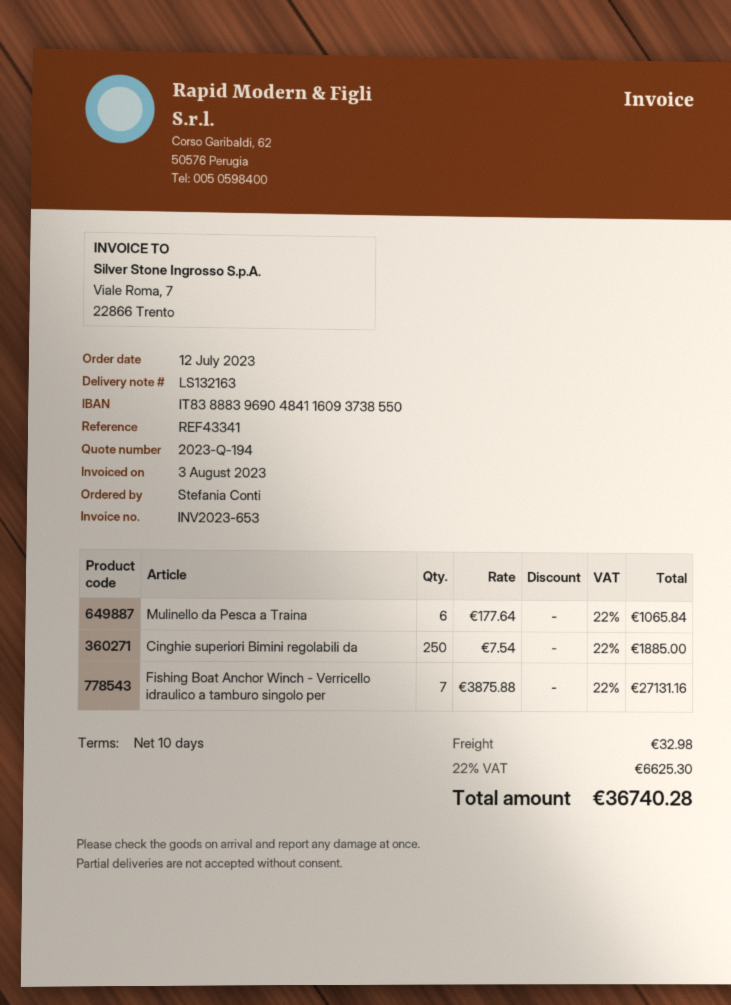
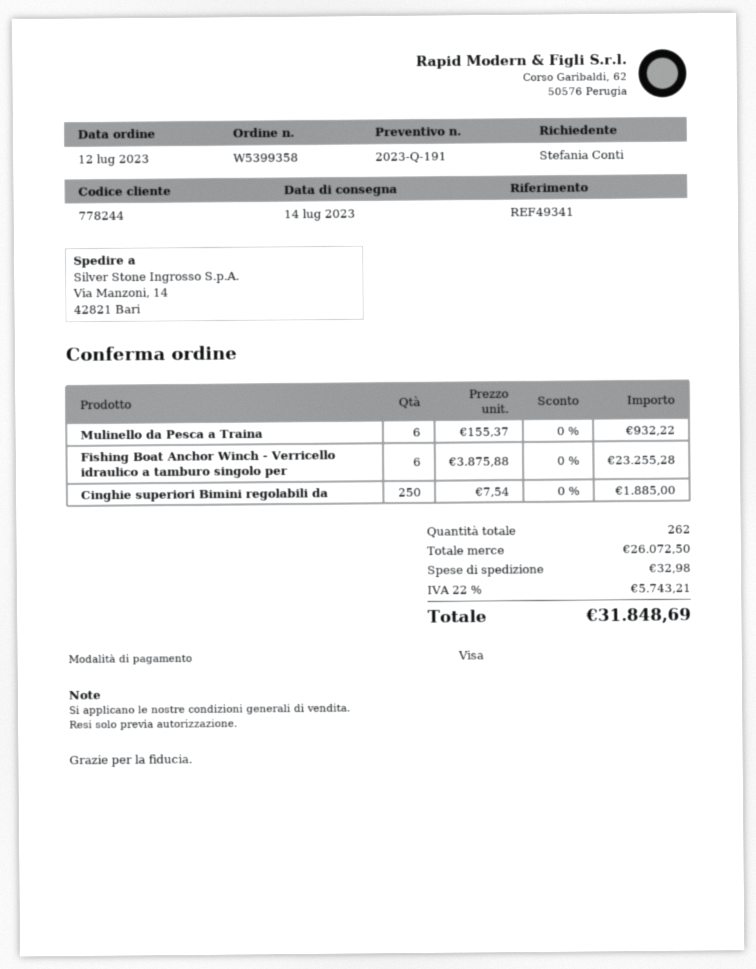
quote number: 2023-Q-194 -> 2023-Q-191
reference: REF43341 -> REF49341
Mulinello da Pesca a Traina: 6 x 177.64 = 1065.84 -> 6 x 155.37 = 932.22
Fishing Boat Anchor Winch - Verricello idraulico a tamburo singolo per: 7 x 3875.88 = 27131.16 -> 6 x 3875.88 = 23255.28
tax: 22% = 6625.30 -> 22% = 5743.21
total: 36740.28 -> 31848.69

